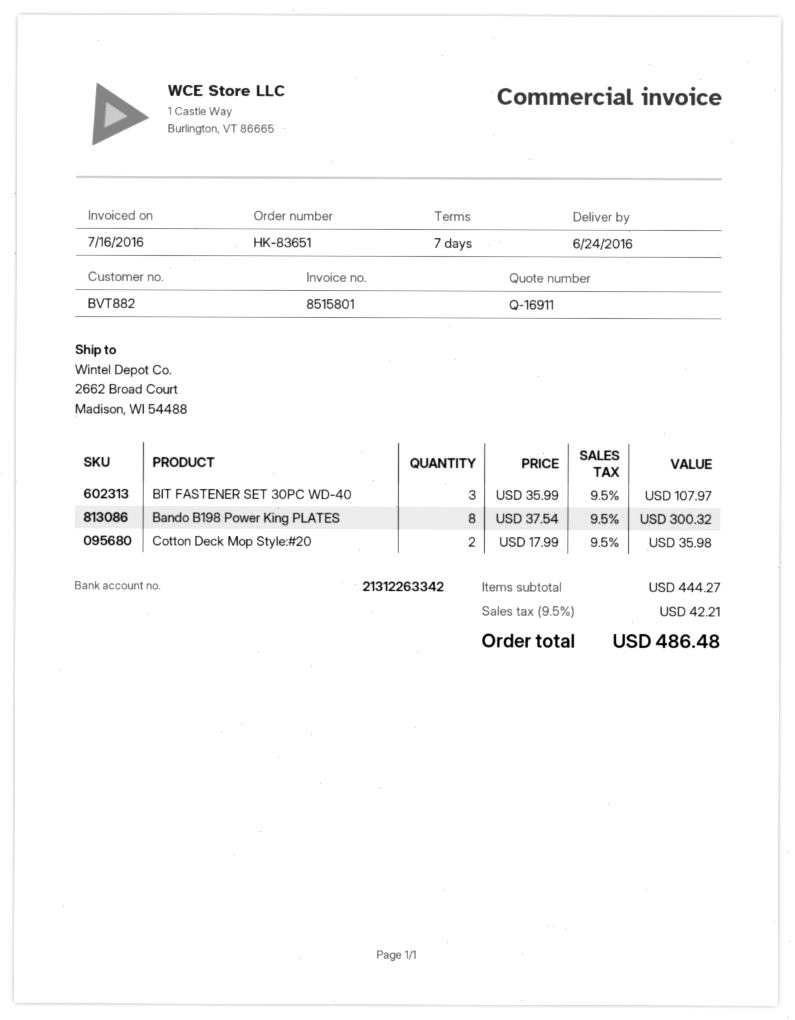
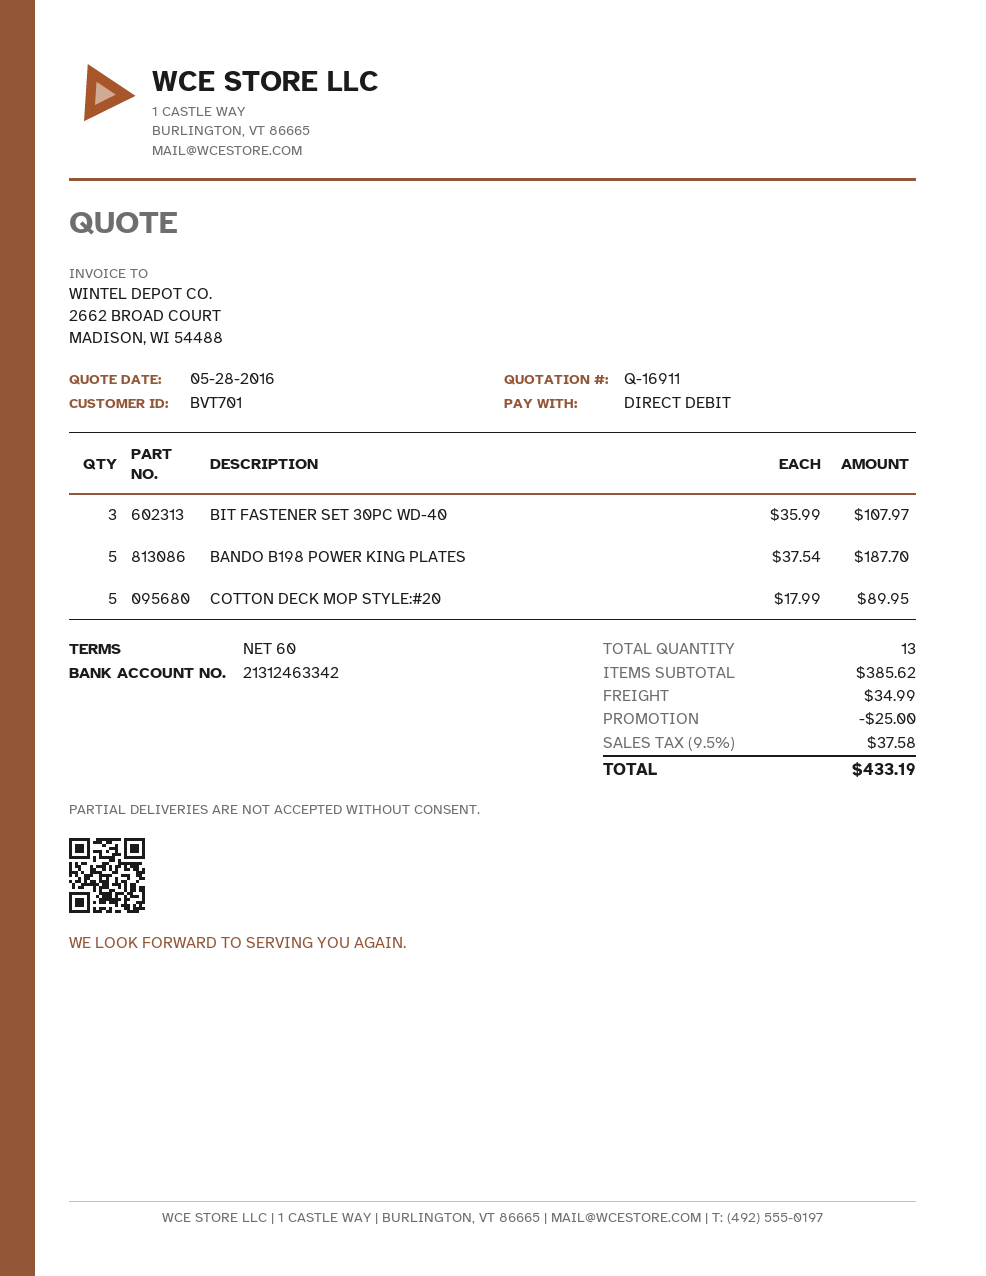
payment terms: 7 days -> 60 days
customer number: BVT882 -> BVT701
bank account: 21312263342 -> 21312463342
Bando B198 Power King PLATES: 8 x 37.54 = 300.32 -> 5 x 37.54 = 187.70
Cotton Deck Mop Style:#20: 2 x 17.99 = 35.98 -> 5 x 17.99 = 89.95
subtotal: 444.27 -> 385.62
discount: none -> 25.00
shipping: none -> 34.99
tax: 9.5% = 42.21 -> 9.5% = 37.58
total: 486.48 -> 433.19

